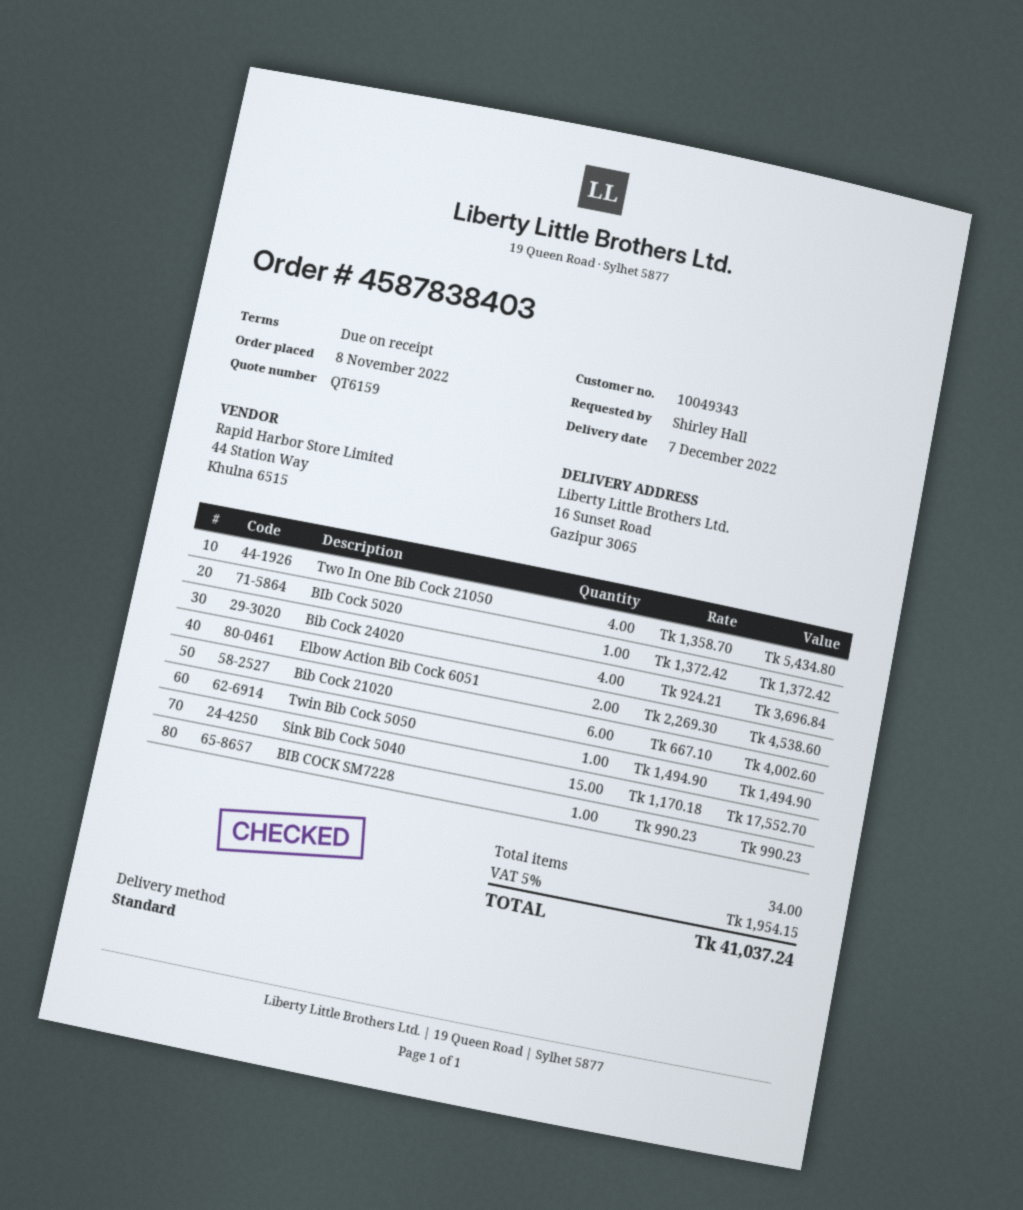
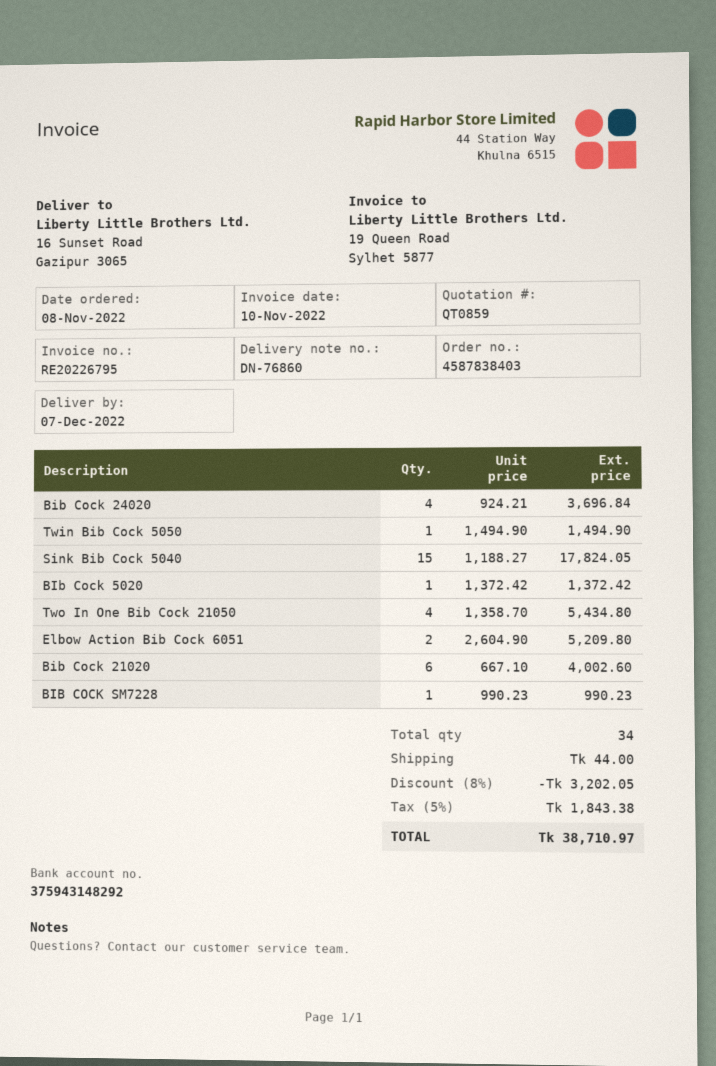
quote number: QT6159 -> QT0859
Elbow Action Bib Cock 6051: 2 x 2269.30 = 4538.60 -> 2 x 2604.90 = 5209.80
Sink Bib Cock 5040: 15 x 1170.18 = 17552.70 -> 15 x 1188.27 = 17824.05
discount: none -> 8% = 3202.05
shipping: none -> 44.00
tax: 5% = 1954.15 -> 5% = 1843.38
total: 41037.24 -> 38710.97

